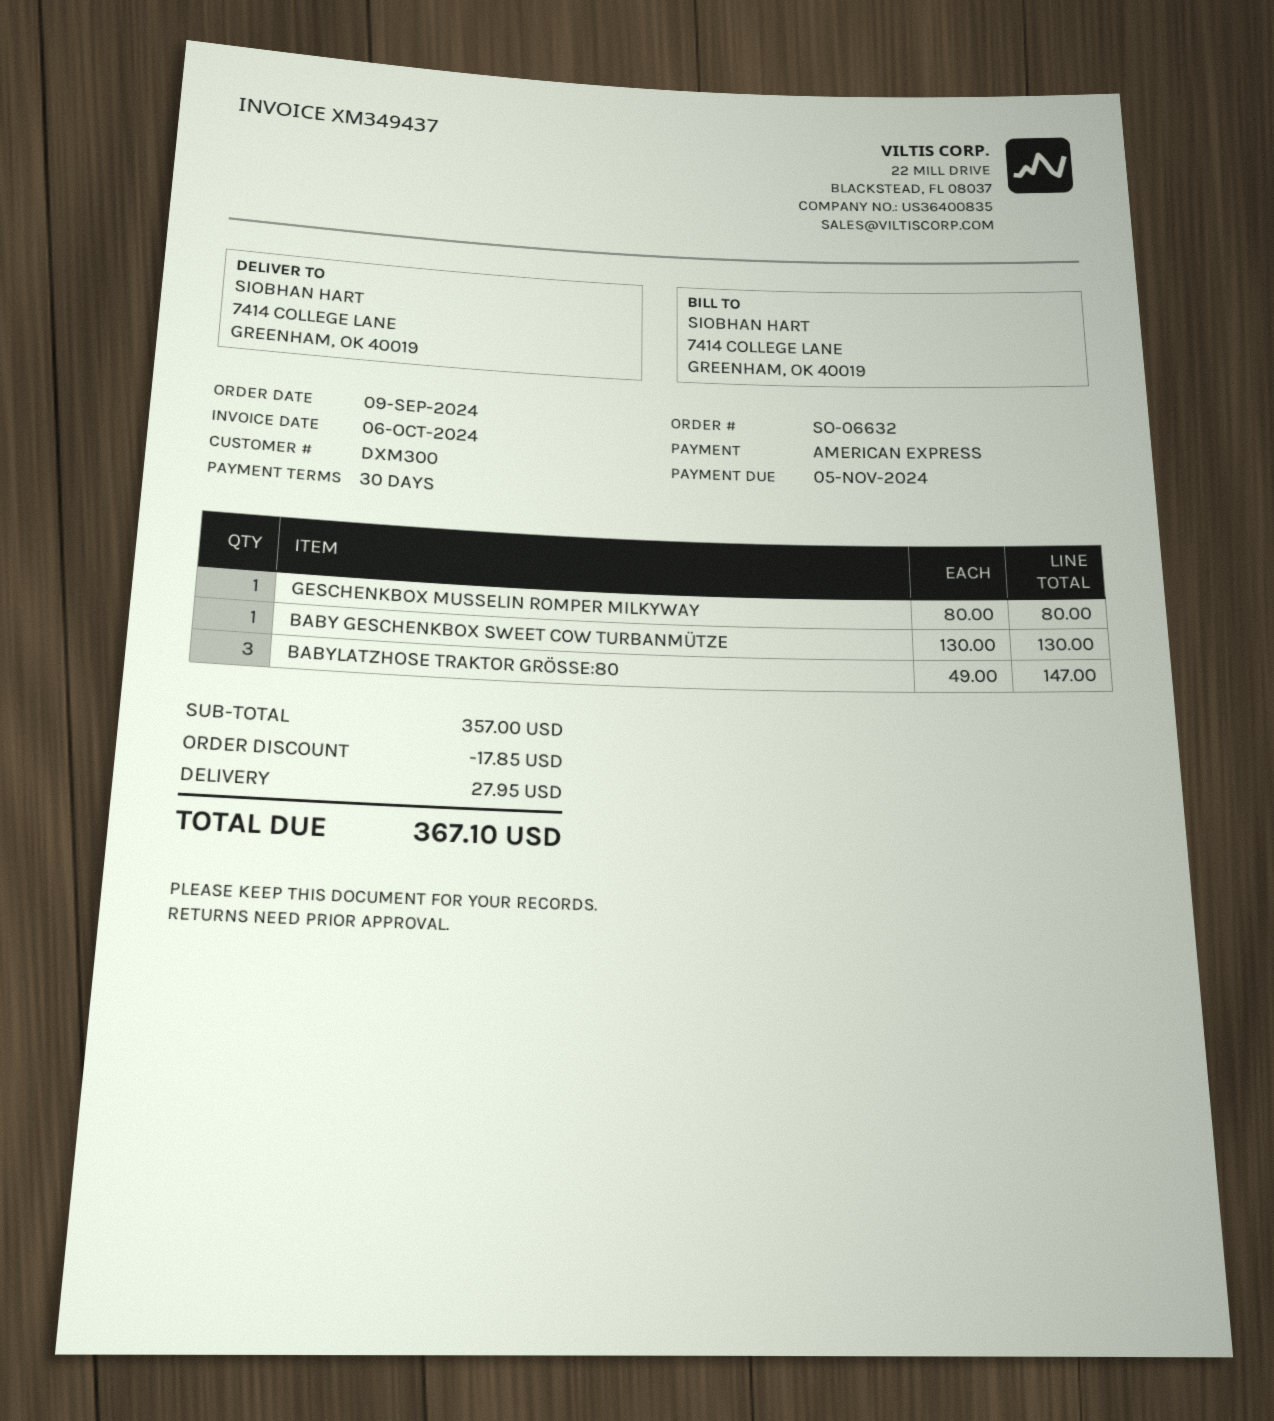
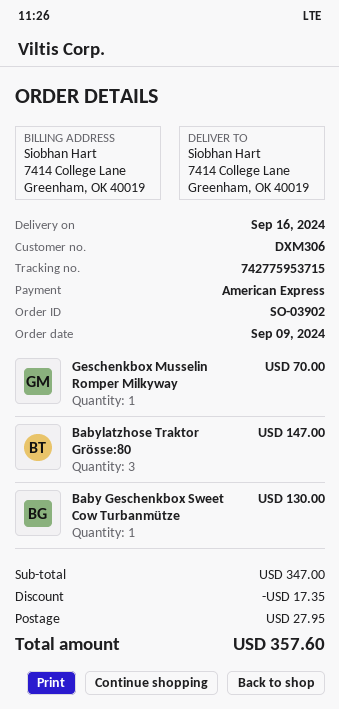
order number: SO-06632 -> SO-03902
customer number: DXM300 -> DXM306
GESCHENKBOX MUSSELIN ROMPER MILKYWAY: 1 for 80.00 -> 1 for 70.00
subtotal: 357.00 -> 347.00
discount: 17.85 -> 17.35
total: 367.10 -> 357.60

